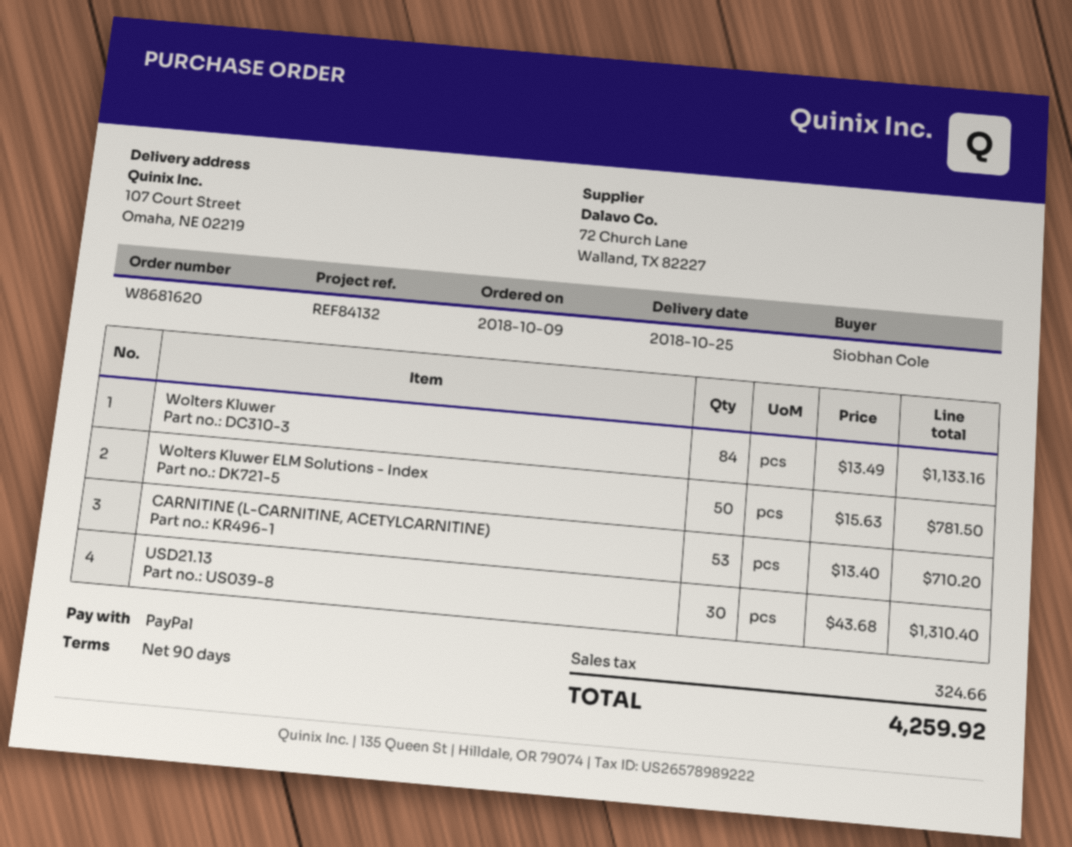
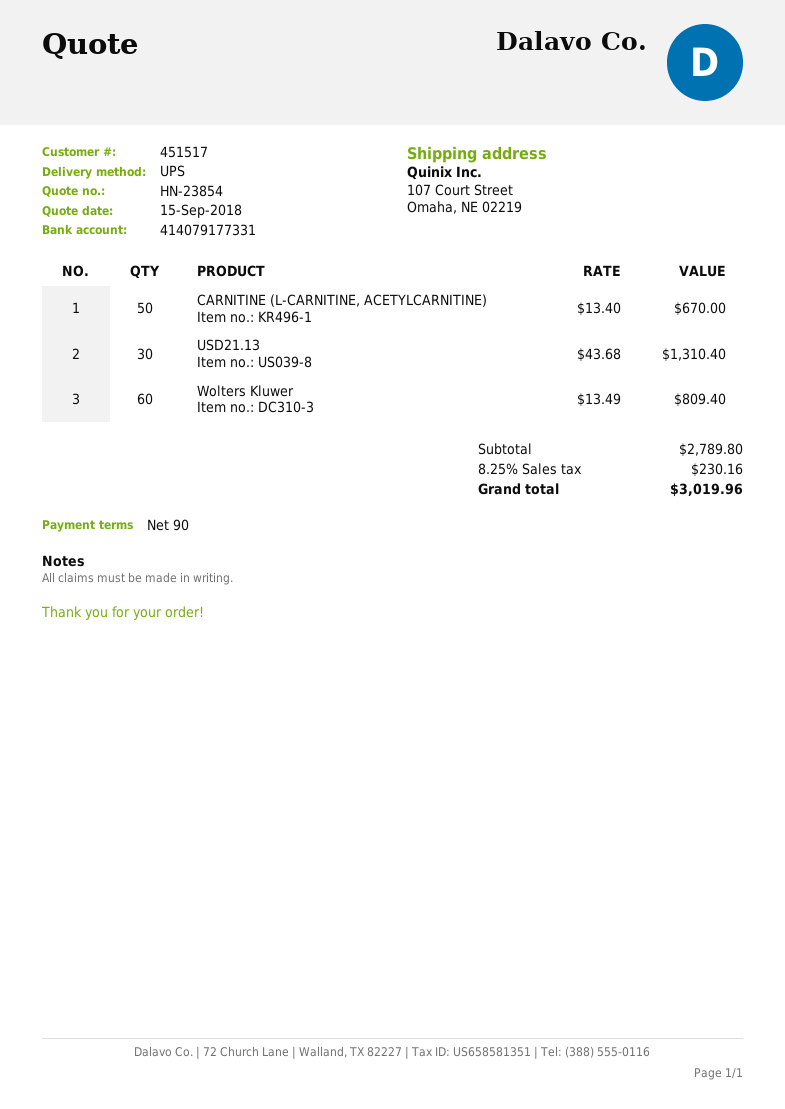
Wolters Kluwer: 84 x 13.49 = 1133.16 -> 60 x 13.49 = 809.40
Wolters Kluwer ELM Solutions - Index: 50 x 15.63 = 781.50 -> none
CARNITINE (L-CARNITINE, ACETYLCARNITINE): 53 x 13.40 = 710.20 -> 50 x 13.40 = 670.00
tax: 324.66 -> 230.16
total: 4259.92 -> 3019.96

